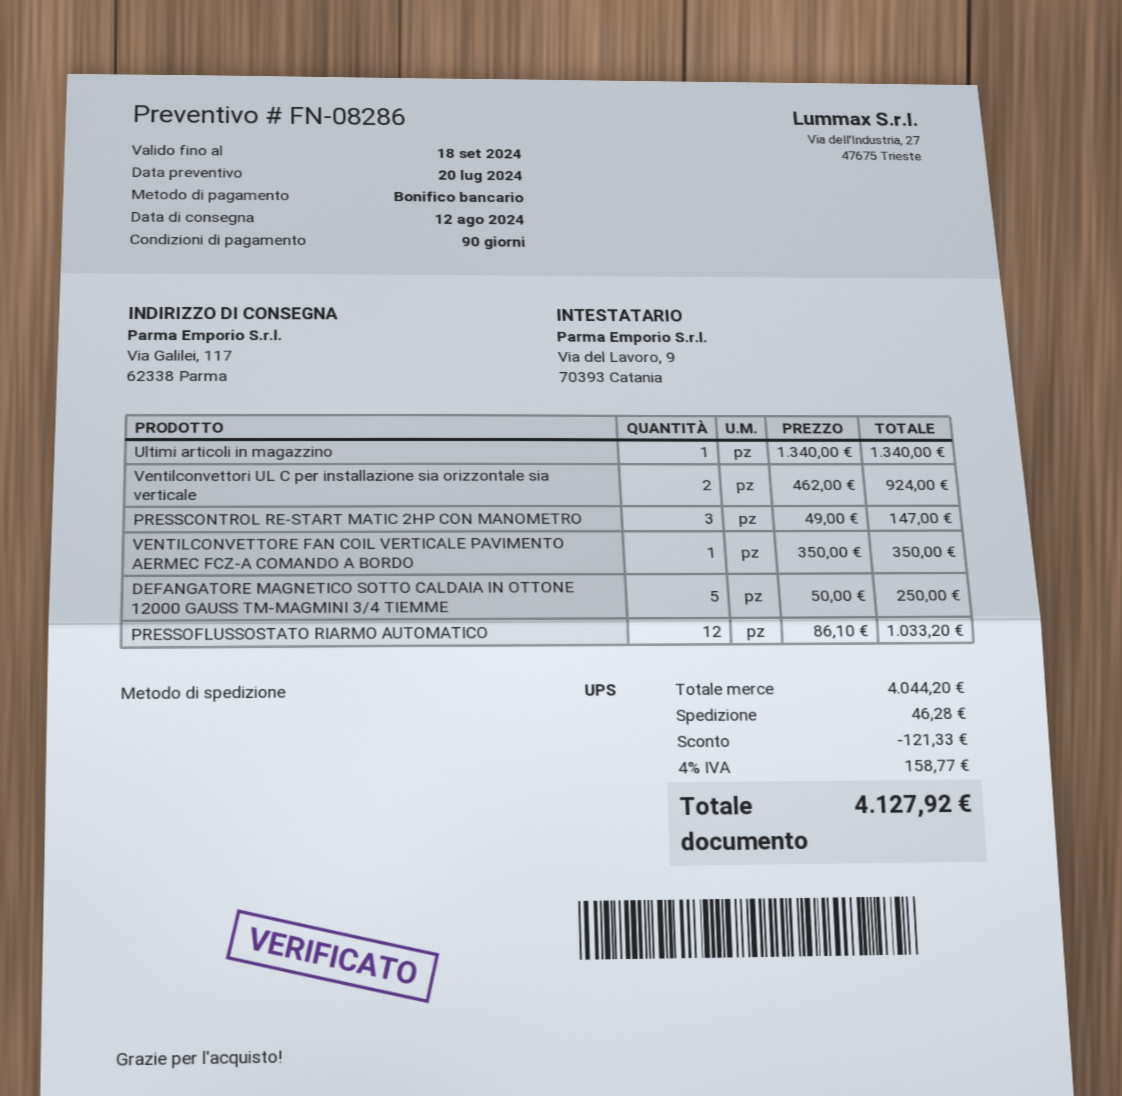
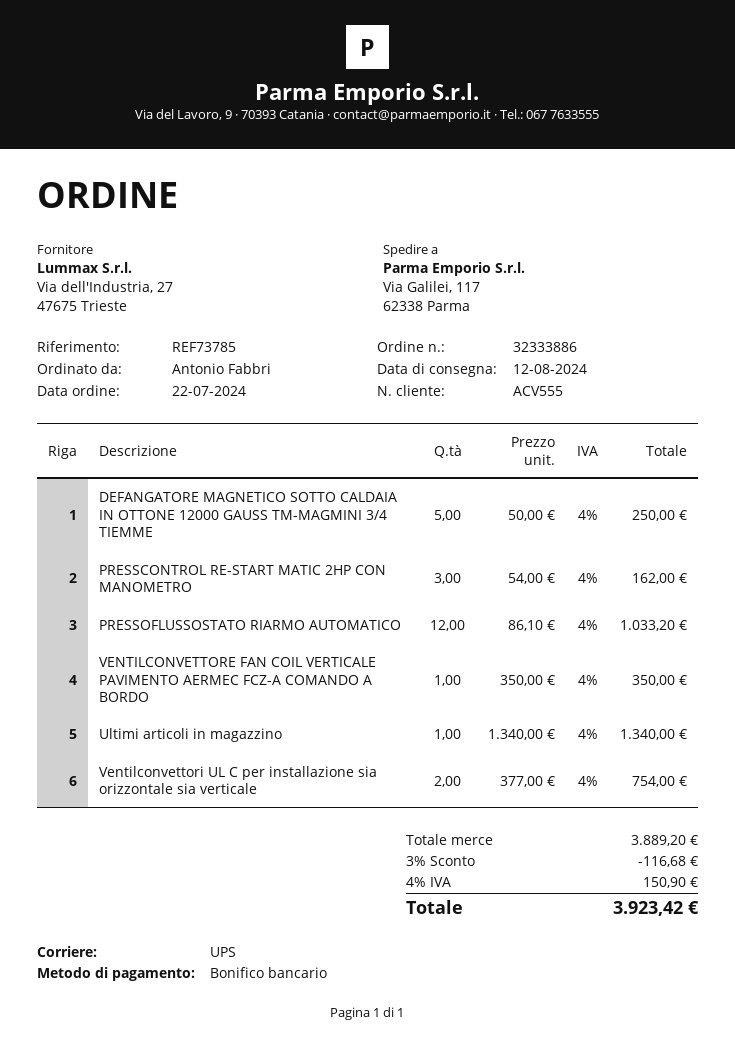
Ventilconvettori UL C per installazione sia orizzontale sia verticale: 2 x 462.00 = 924.00 -> 2 x 377.00 = 754.00
PRESSCONTROL RE-START MATIC 2HP CON MANOMETRO: 3 x 49.00 = 147.00 -> 3 x 54.00 = 162.00
subtotal: 4044.20 -> 3889.20
discount: 121.33 -> 116.68
shipping: 46.28 -> none
tax: 4% = 158.77 -> 4% = 150.90
total: 4127.92 -> 3923.42

